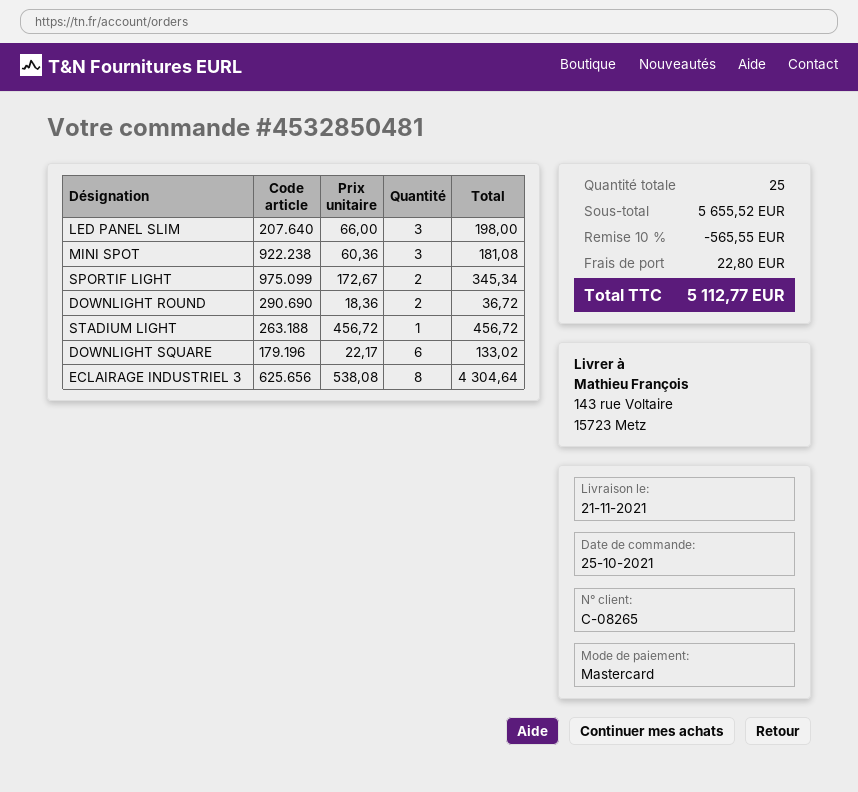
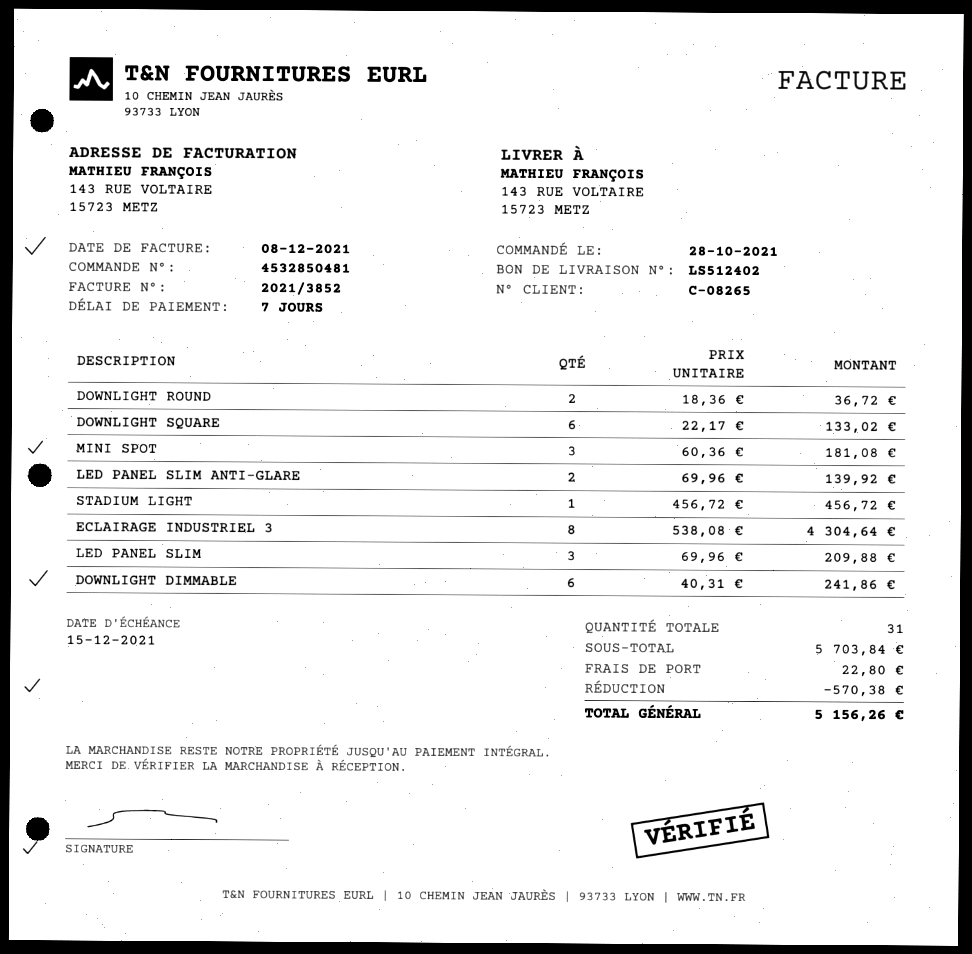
order date: 2021-10-25 -> 2021-10-28
LED PANEL SLIM: 3 x 66.00 = 198.00 -> 3 x 69.96 = 209.88
SPORTIF LIGHT: 2 x 172.67 = 345.34 -> none
LED PANEL SLIM ANTI-GLARE: none -> 2 x 69.96 = 139.92
DOWNLIGHT DIMMABLE: none -> 6 x 40.31 = 241.86
total quantity: 25 -> 31
subtotal: 5655.52 -> 5703.84
discount: 565.55 -> 570.38
total: 5112.77 -> 5156.26

